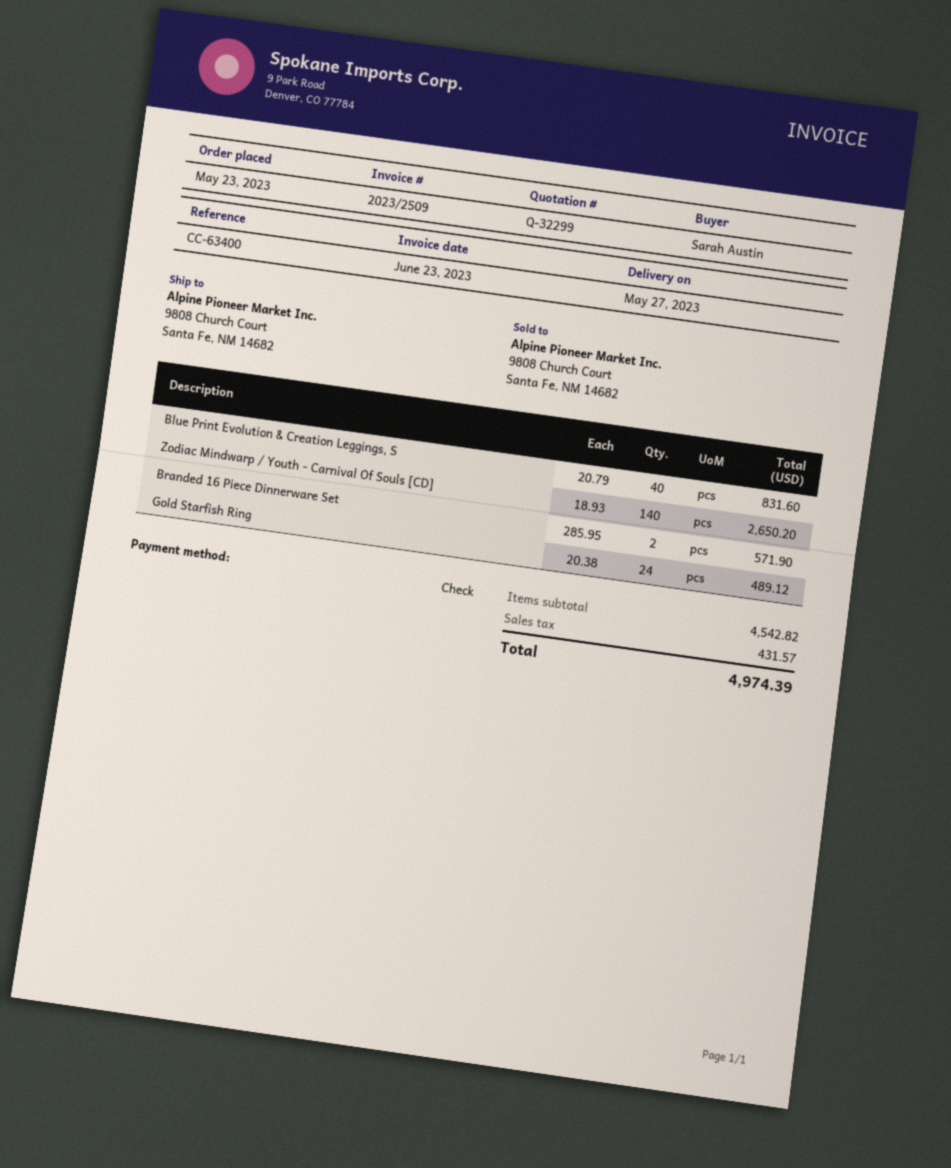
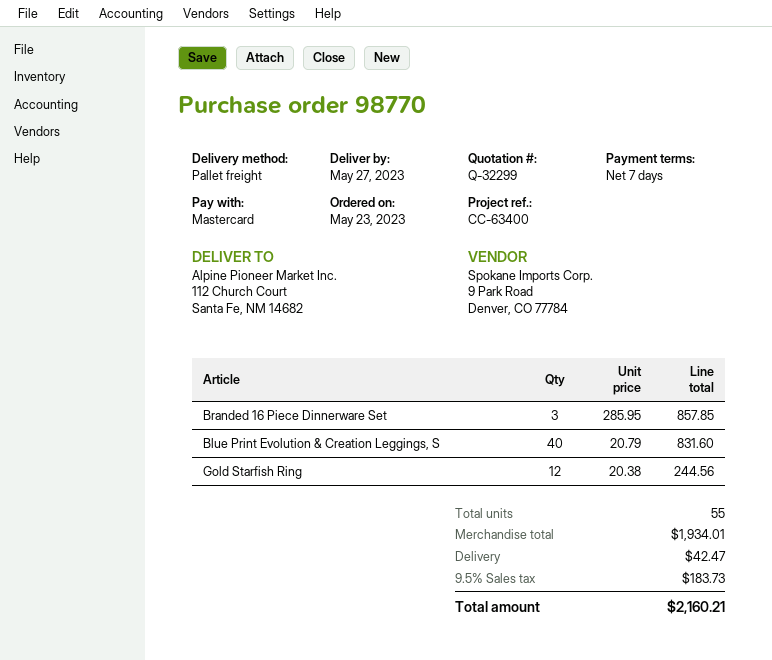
payment method: cheque -> Mastercard
ship to: 9808 Church Court, Santa Fe, NM 14682 -> 112 Church Court, Santa Fe, NM 14682
Zodiac Mindwarp / Youth - Carnival Of Souls [CD]: 140 x 18.93 = 2650.20 -> none
Branded 16 Piece Dinnerware Set: 2 x 285.95 = 571.90 -> 3 x 285.95 = 857.85
Gold Starfish Ring: 24 x 20.38 = 489.12 -> 12 x 20.38 = 244.56
subtotal: 4542.82 -> 1934.01
shipping: none -> 42.47
tax: 431.57 -> 183.73
total: 4974.39 -> 2160.21

